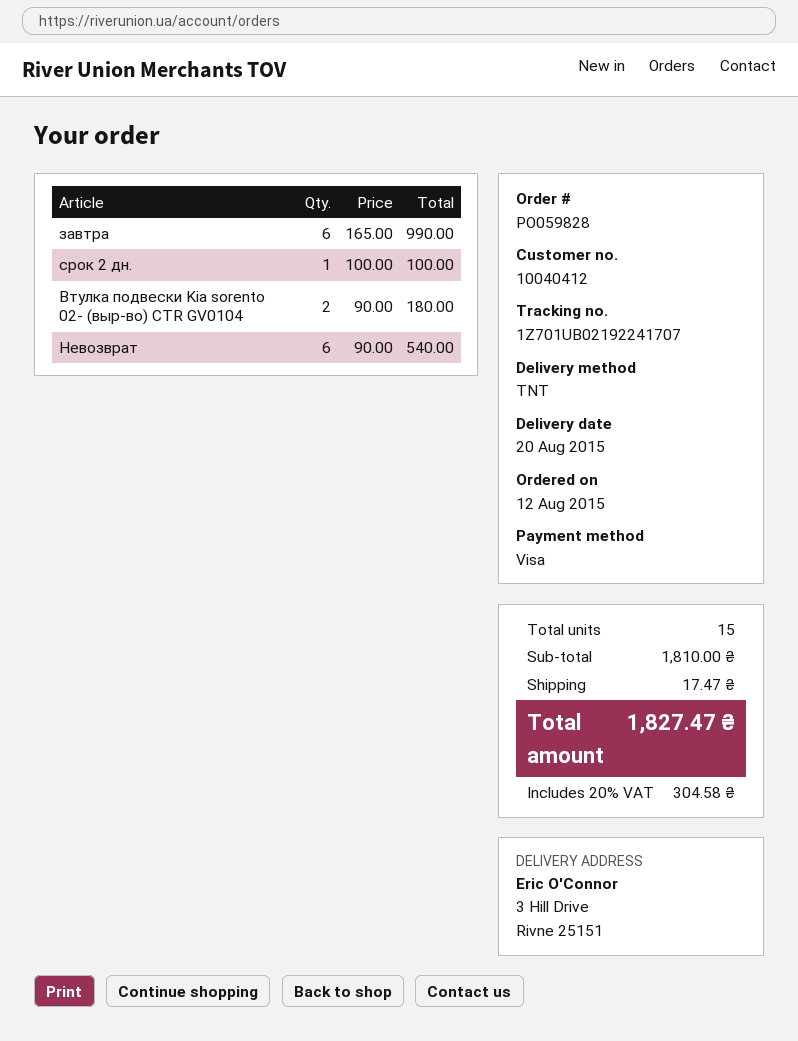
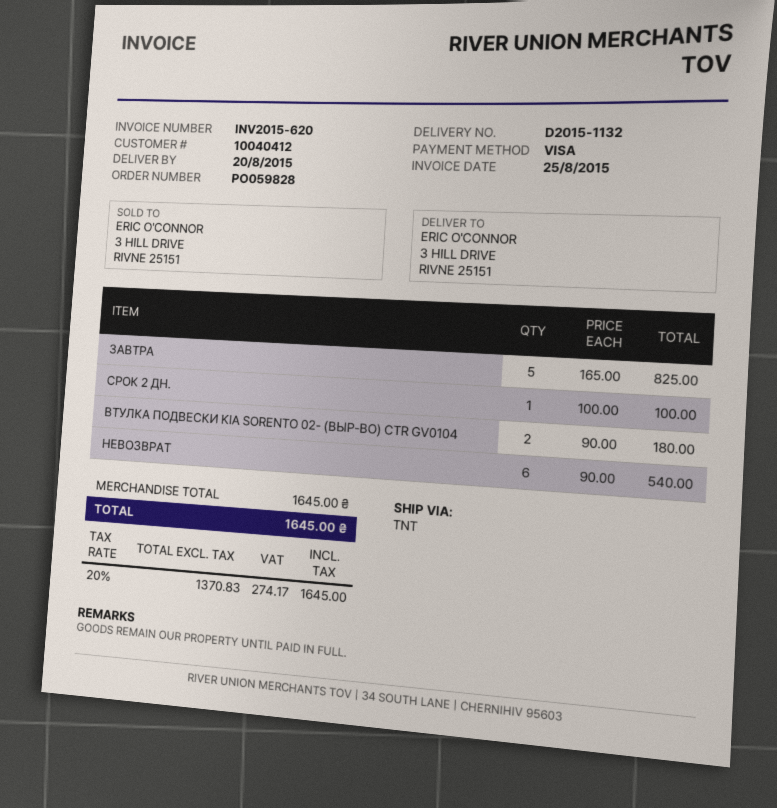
завтра: 6 x 165.00 = 990.00 -> 5 x 165.00 = 825.00
subtotal: 1810.00 -> 1645.00
shipping: 17.47 -> none
tax: 20% = 304.58 -> 20% = 274.17
total: 1827.47 -> 1645.00

